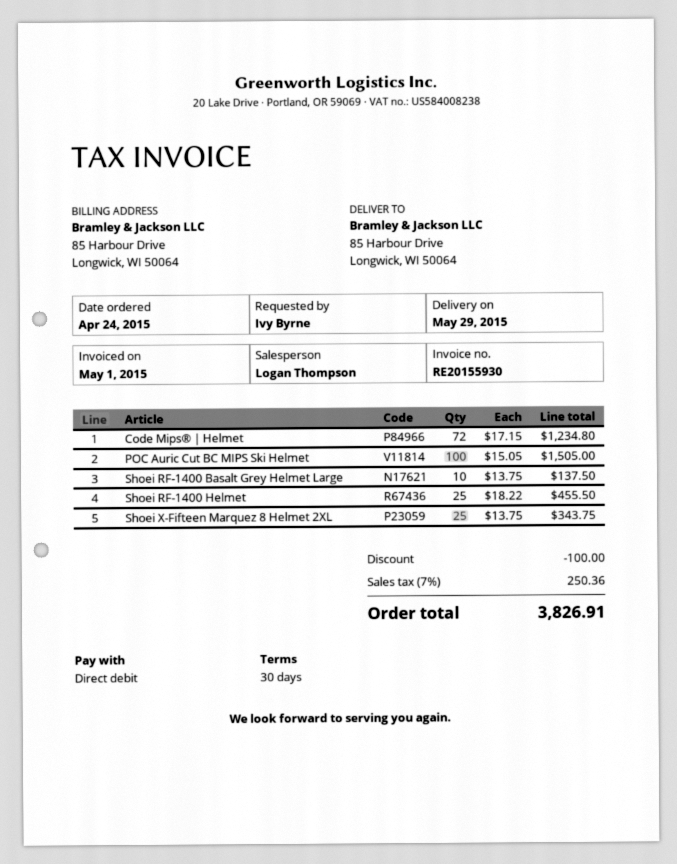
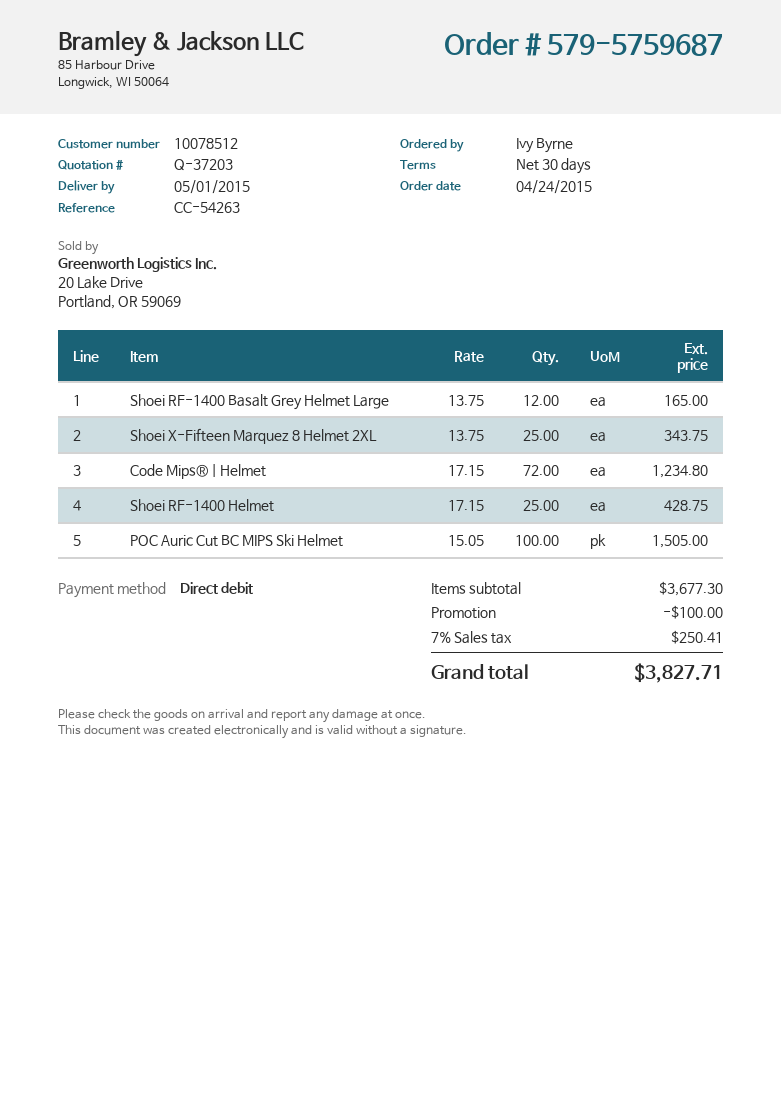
delivery date: 2015-05-29 -> 2015-05-01
Shoei RF-1400 Basalt Grey Helmet Large: 10 x 13.75 = 137.50 -> 12 x 13.75 = 165.00
Shoei RF-1400 Helmet: 25 x 18.22 = 455.50 -> 25 x 17.15 = 428.75
tax: 7% = 250.36 -> 7% = 250.41
total: 3826.91 -> 3827.71

